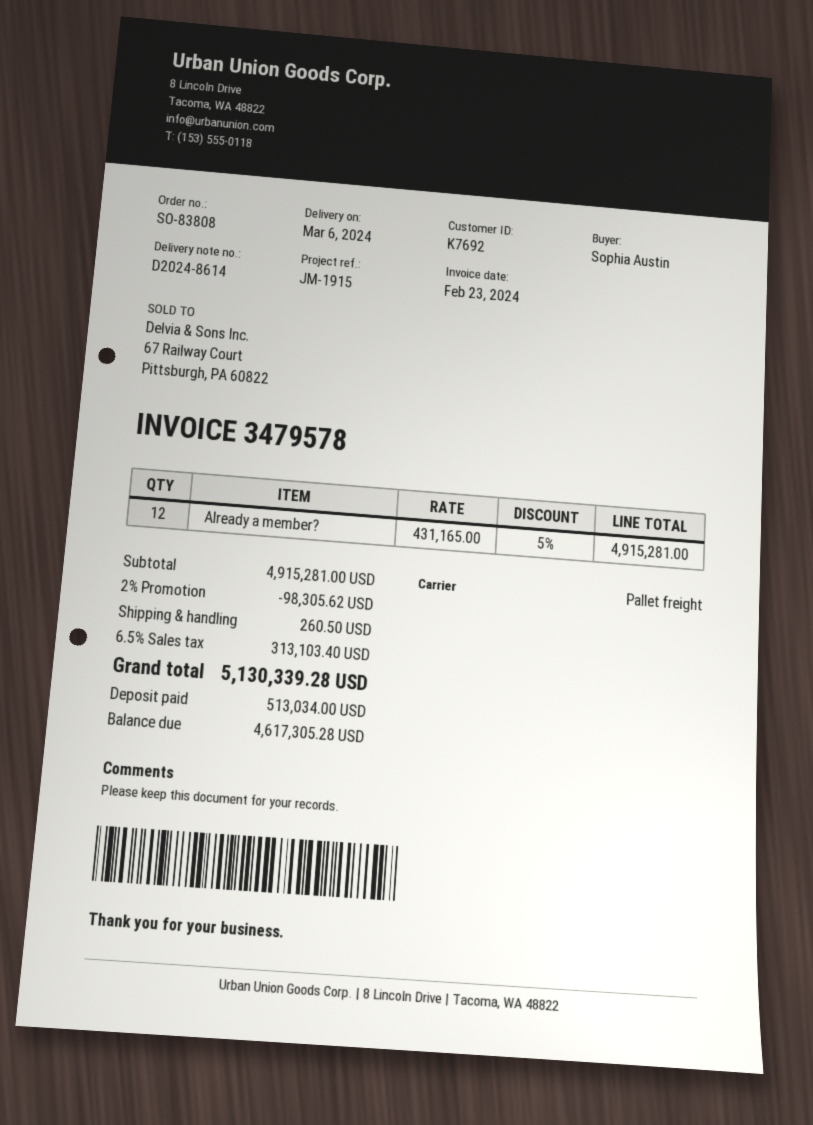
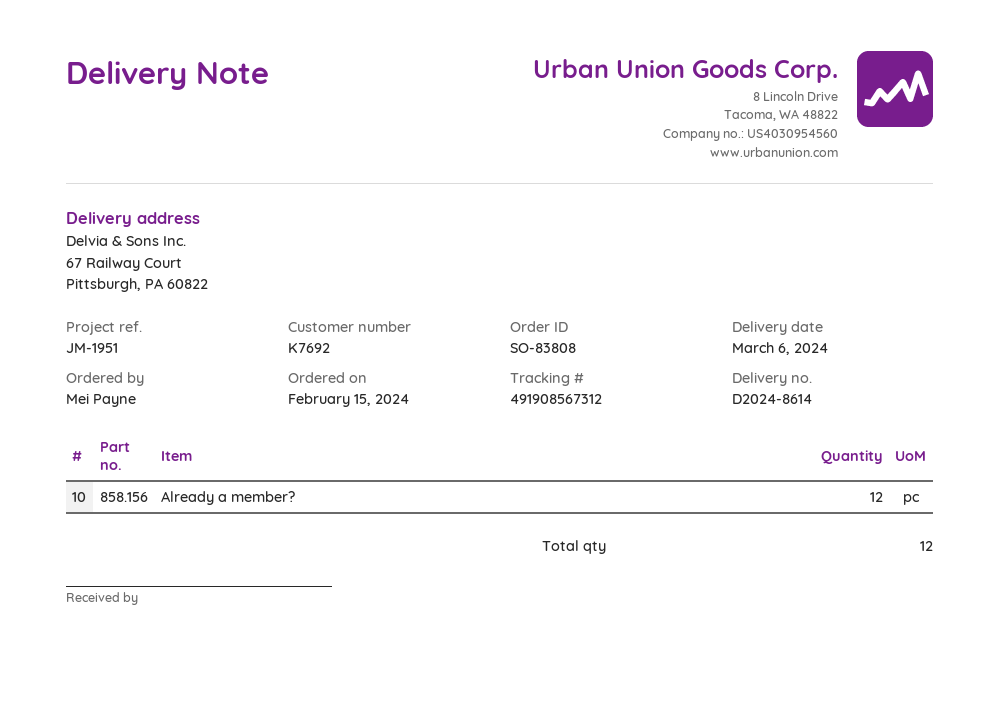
reference: JM-1915 -> JM-1951
ordered by: Sophia Austin -> Mei Payne

